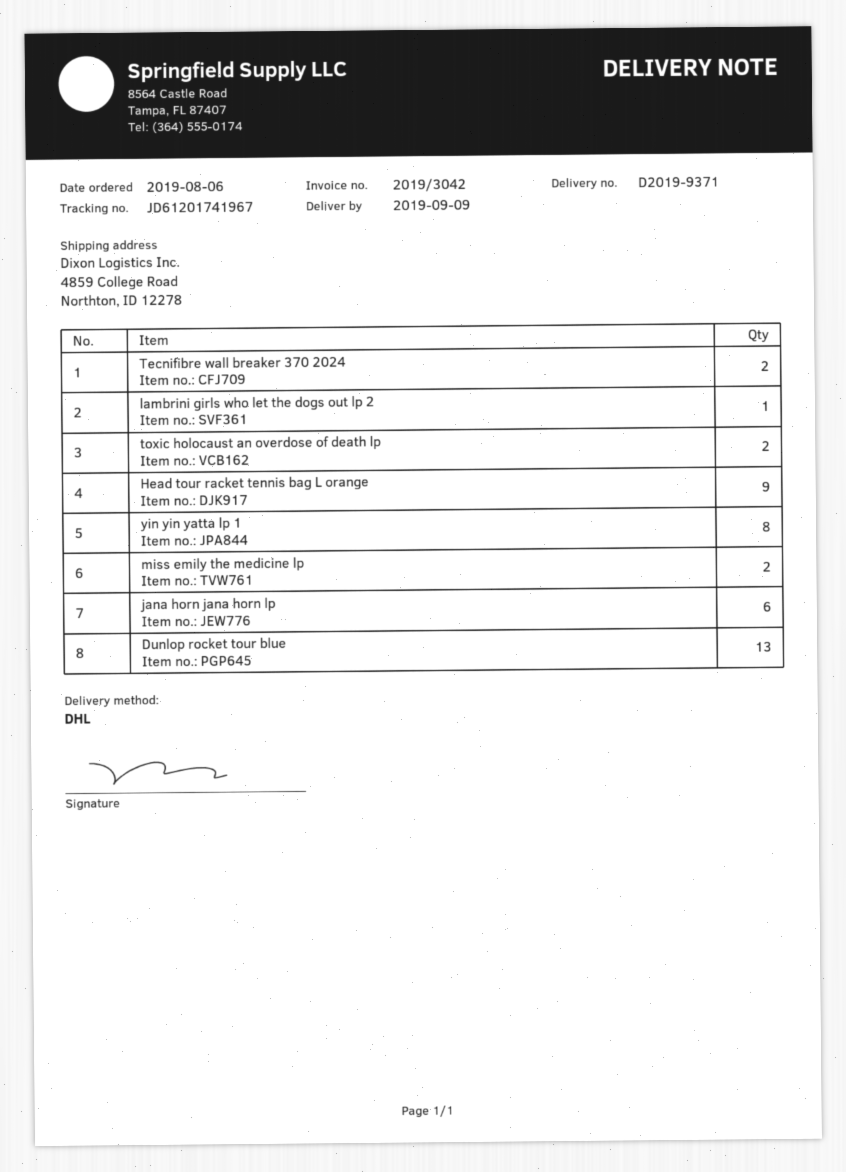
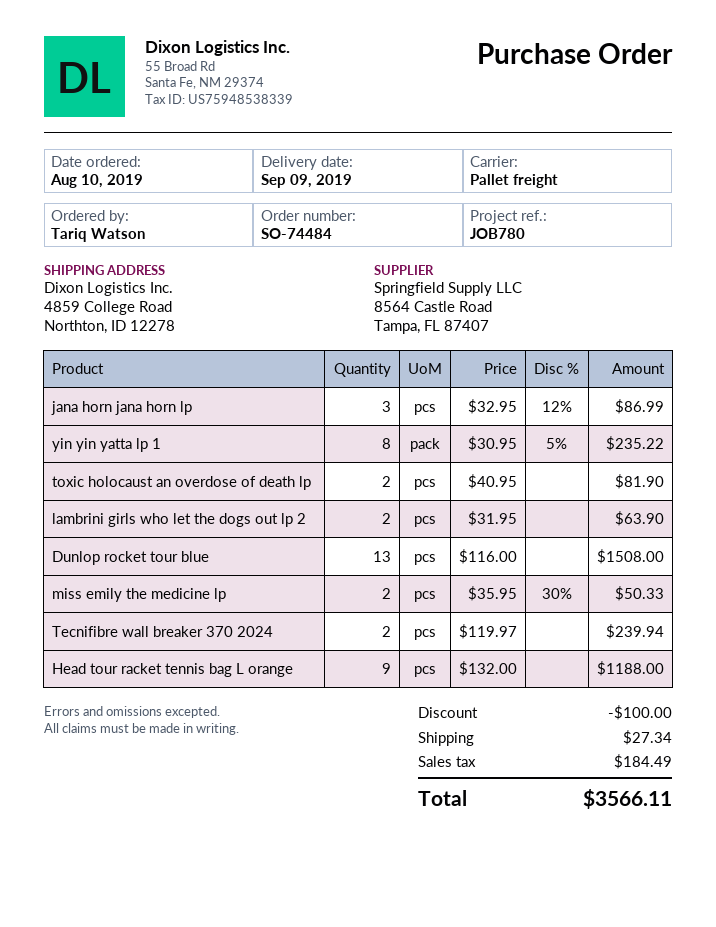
order date: 2019-08-06 -> 2019-08-10
shipping method: DHL -> pallet freight
lambrini girls who let the dogs out lp 2: 1 -> 2
jana horn jana horn lp: 6 -> 3

